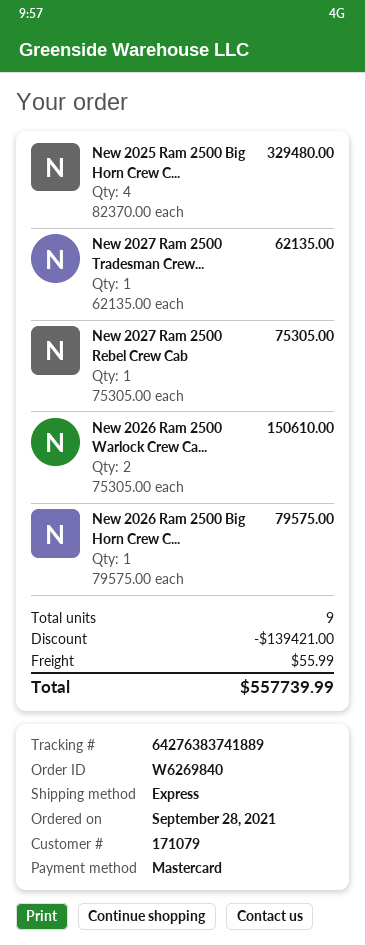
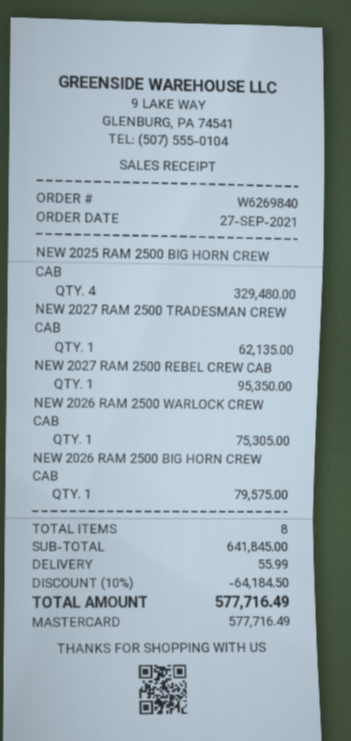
order date: 2021-09-28 -> 2021-09-27
New 2027 Ram 2500 Rebel Crew Cab: 1 for 75305.00 -> 1 for 95350.00
New 2026 Ram 2500 Warlock Crew Ca...: 2 for 150610.00 -> 1 for 75305.00
total quantity: 9 -> 8
discount: 139421.00 -> 64184.50
total: 557739.99 -> 577716.49

